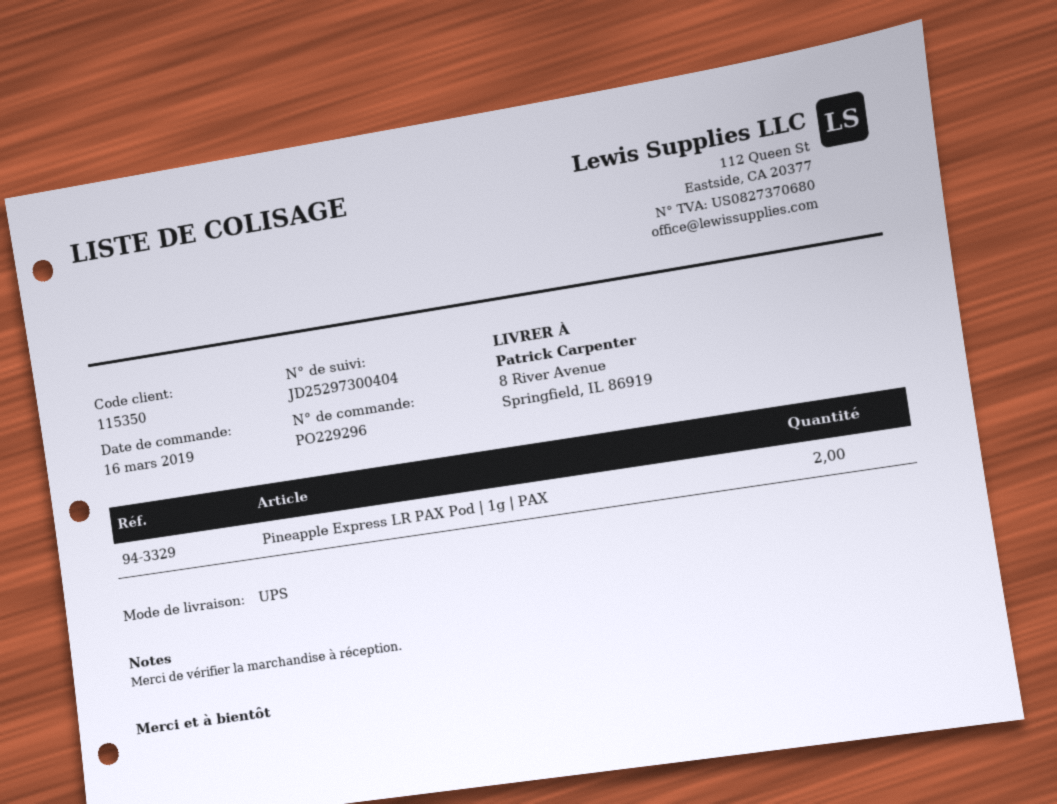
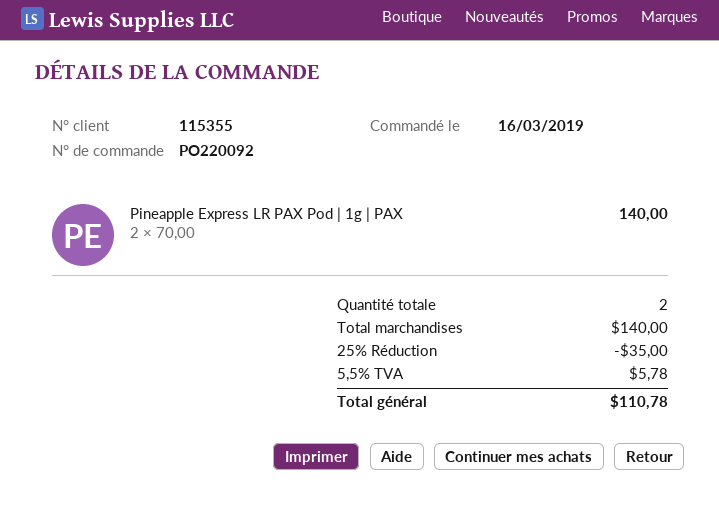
order number: PO229296 -> PO220092
customer number: 115350 -> 115355

